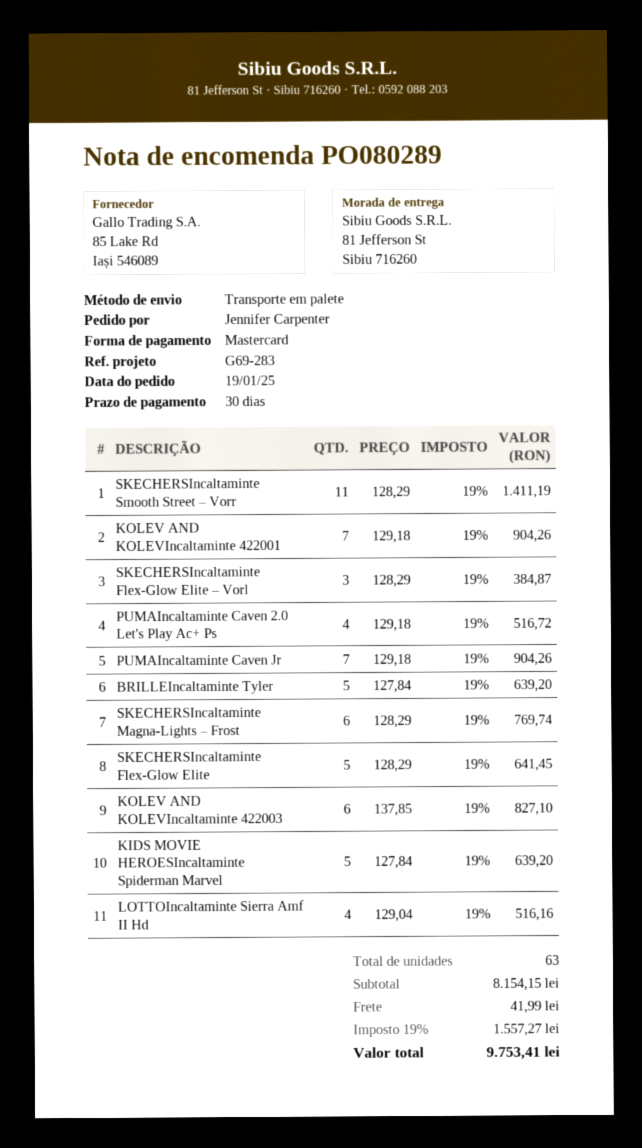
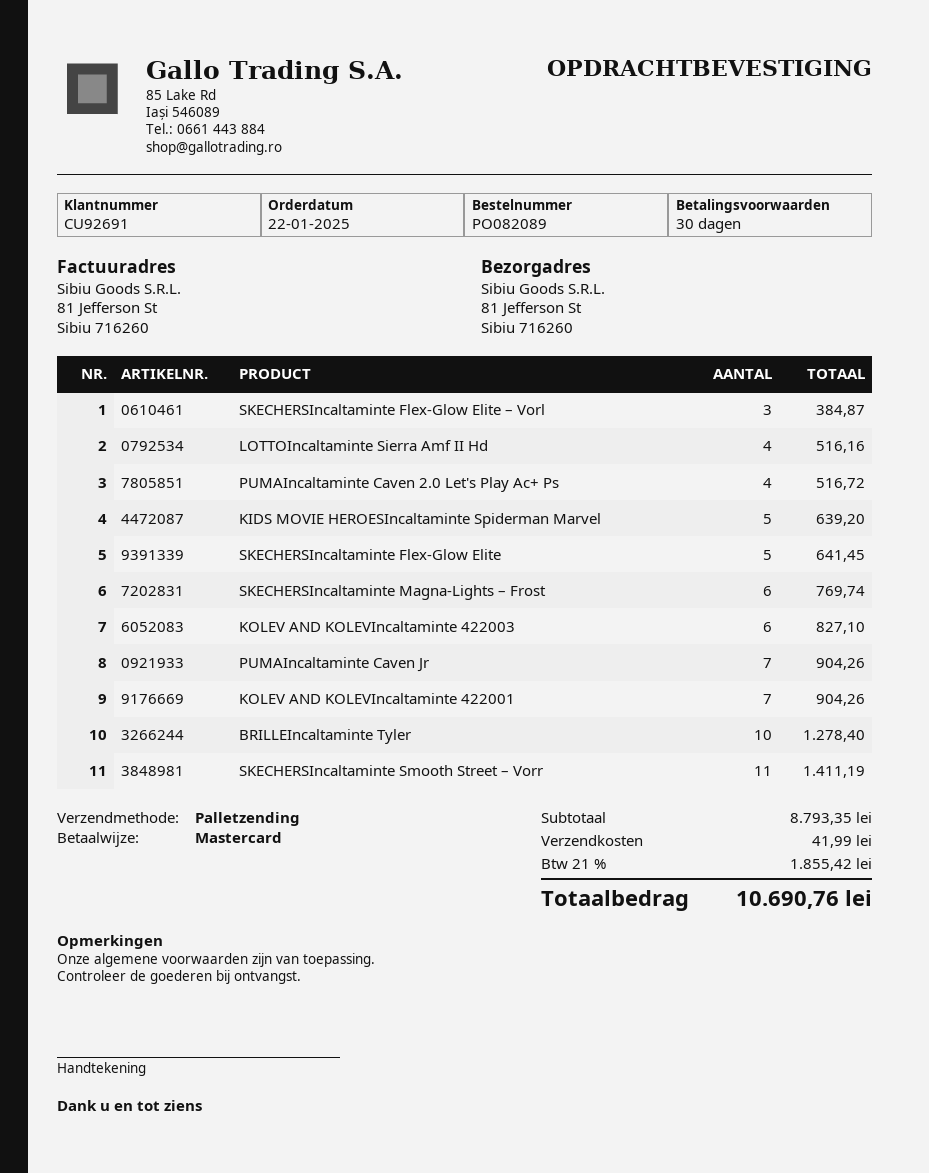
order number: PO080289 -> PO082089
order date: 2025-01-19 -> 2025-01-22
BRILLEIncaltaminte Tyler: 5 for 639.20 -> 10 for 1278.40
subtotal: 8154.15 -> 8793.35
tax: 19% = 1557.27 -> 21% = 1855.42
total: 9753.41 -> 10690.76

